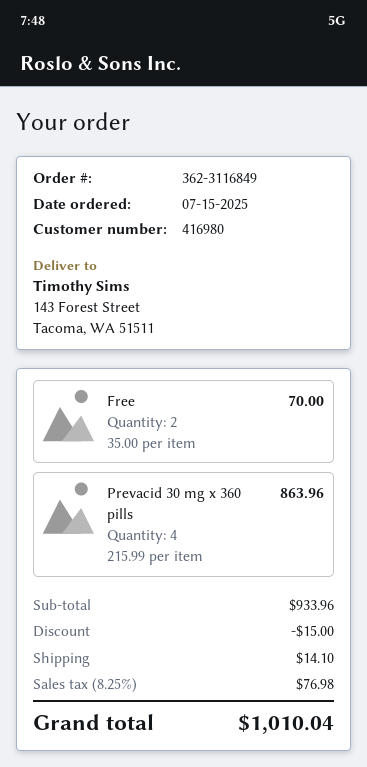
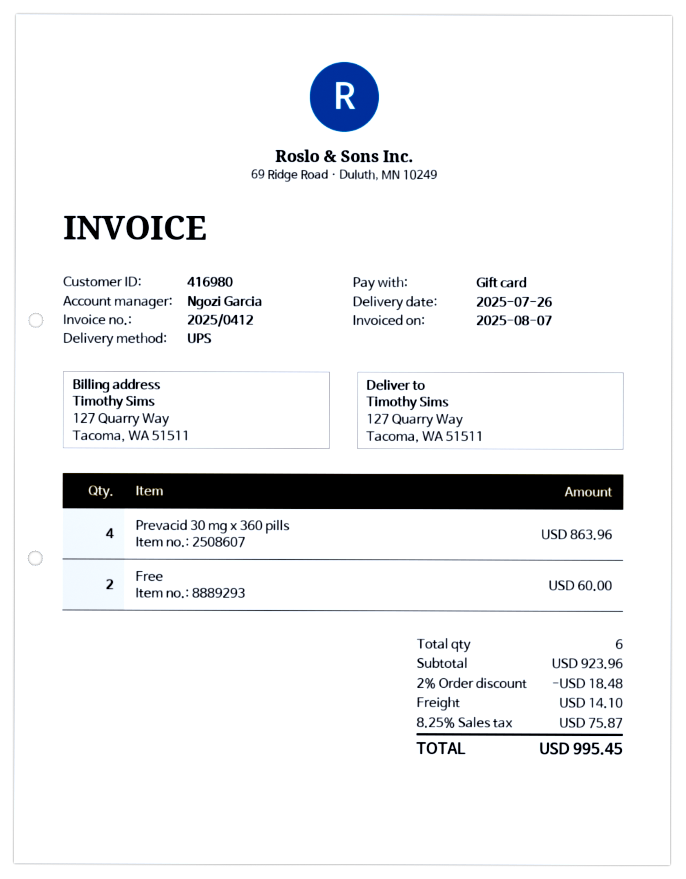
ship to: 143 Forest Street, Tacoma, WA 51511 -> 127 Quarry Way, Tacoma, WA 51511
Free: 2 for 70.00 -> 2 for 60.00
subtotal: 933.96 -> 923.96
discount: 15.00 -> 18.48
tax: 8.25% = 76.98 -> 8.25% = 75.87
total: 1010.04 -> 995.45

